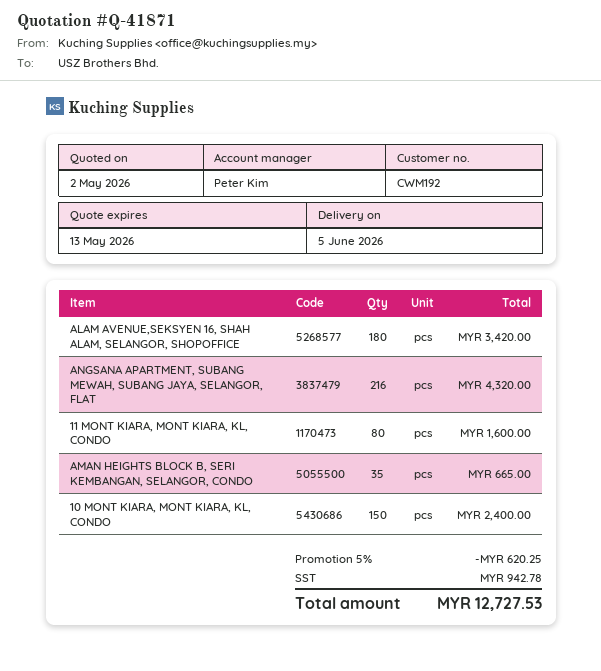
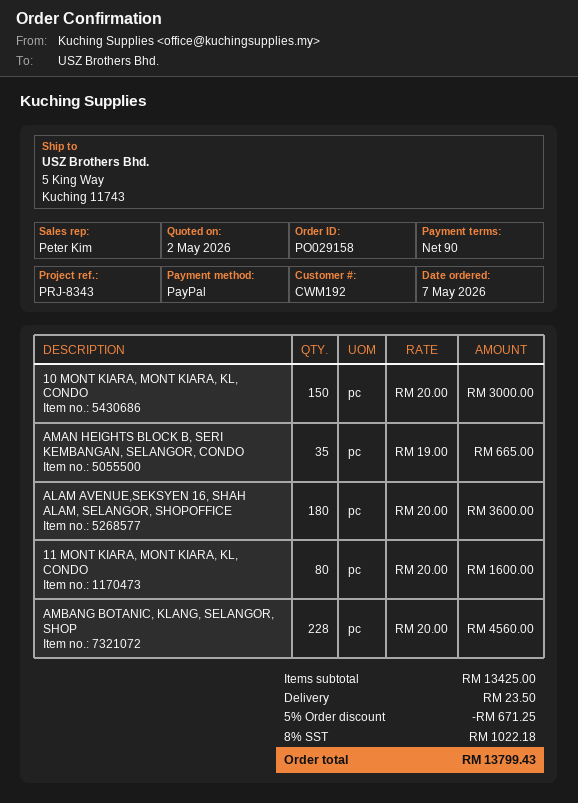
ALAM AVENUE,SEKSYEN 16, SHAH ALAM, SELANGOR, SHOPOFFICE: 180 for 3420.00 -> 180 for 3600.00
ANGSANA APARTMENT, SUBANG MEWAH, SUBANG JAYA, SELANGOR, FLAT: 216 for 4320.00 -> none
10 MONT KIARA, MONT KIARA, KL, CONDO: 150 for 2400.00 -> 150 for 3000.00
AMBANG BOTANIC, KLANG, SELANGOR, SHOP: none -> 228 for 4560.00
discount: 5% = 620.25 -> 5% = 671.25
shipping: none -> 23.50
tax: 942.78 -> 1022.18
total: 12727.53 -> 13799.43

